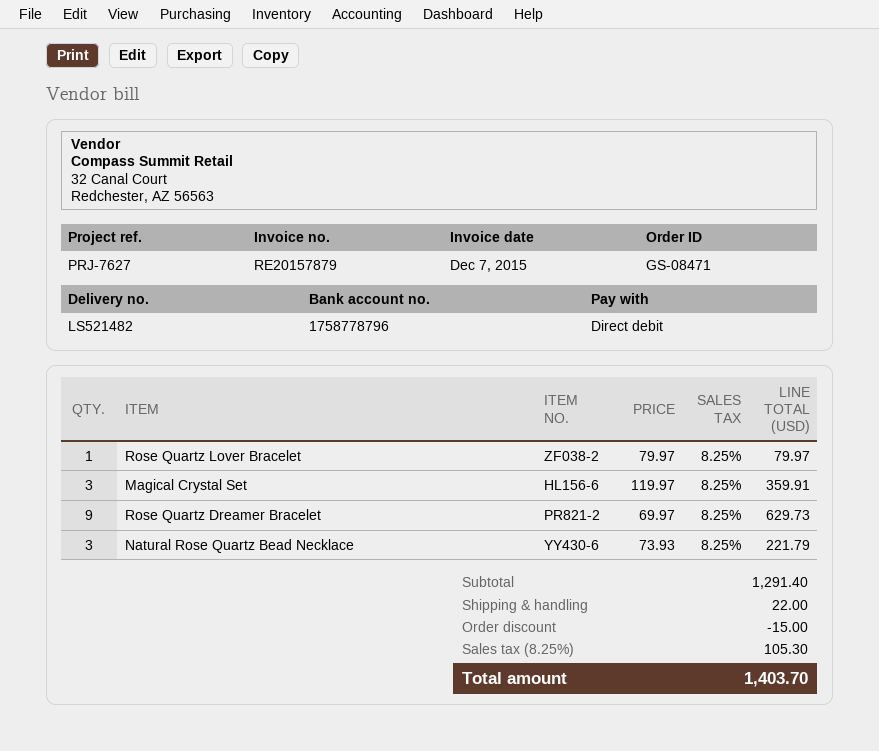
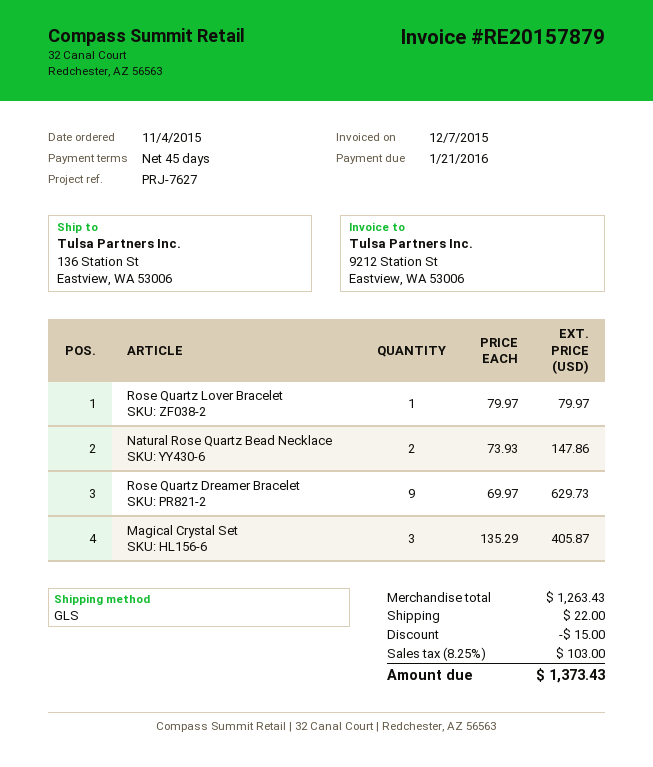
Magical Crystal Set: 3 x 119.97 = 359.91 -> 3 x 135.29 = 405.87
Natural Rose Quartz Bead Necklace: 3 x 73.93 = 221.79 -> 2 x 73.93 = 147.86
subtotal: 1291.40 -> 1263.43
tax: 8.25% = 105.30 -> 8.25% = 103.00
total: 1403.70 -> 1373.43

